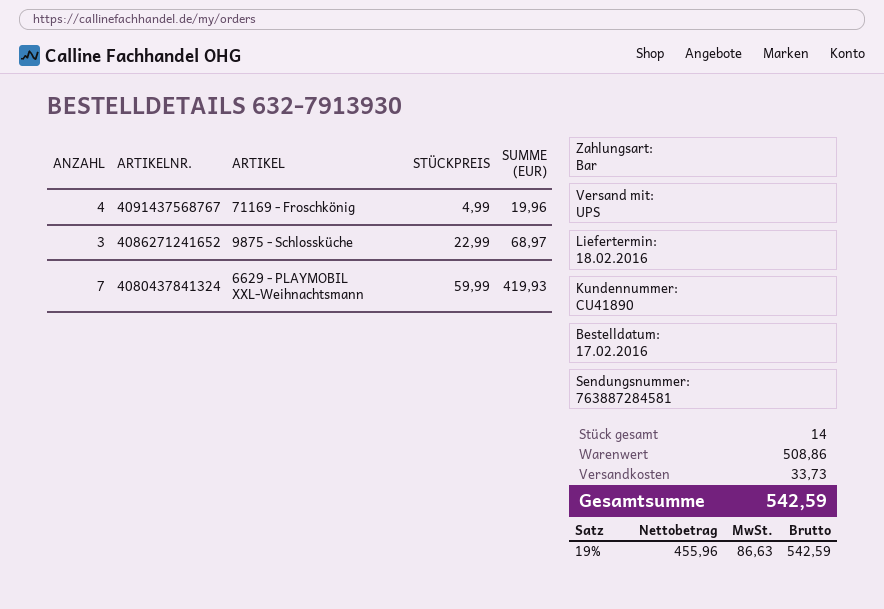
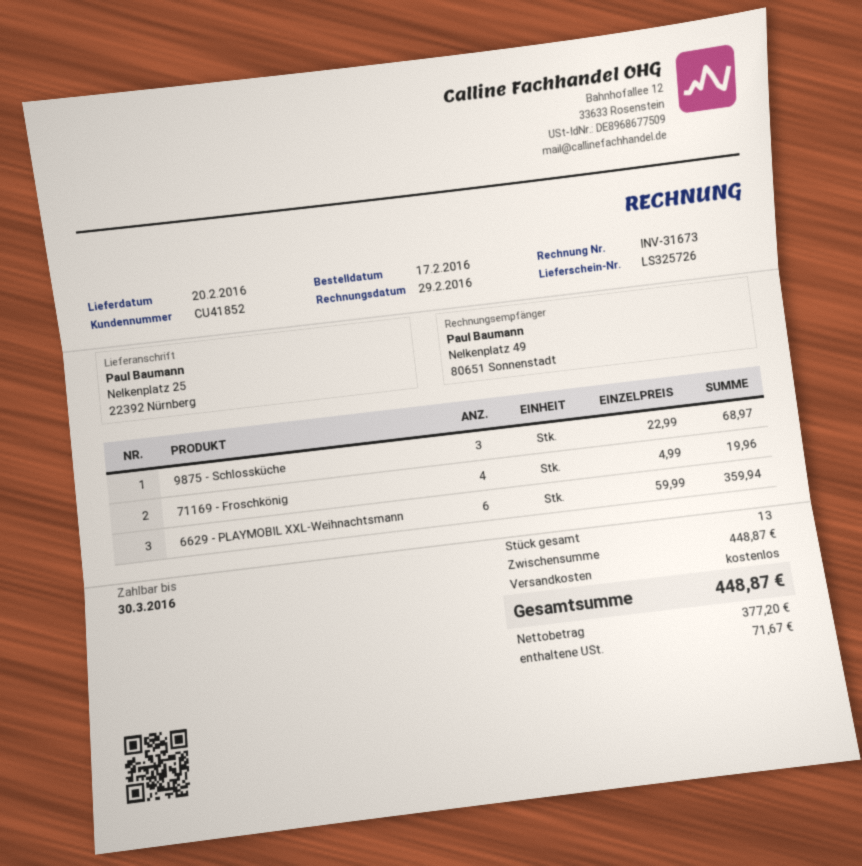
delivery date: 2016-02-18 -> 2016-02-20
customer number: CU41890 -> CU41852
6629 - PLAYMOBIL XXL-Weihnachtsmann: 7 x 59.99 = 419.93 -> 6 x 59.99 = 359.94
total quantity: 14 -> 13
subtotal: 508.86 -> 448.87
shipping: 33.73 -> 0.00
net: 455.96 -> 377.20
tax: 86.63 -> 71.67
total: 542.59 -> 448.87

